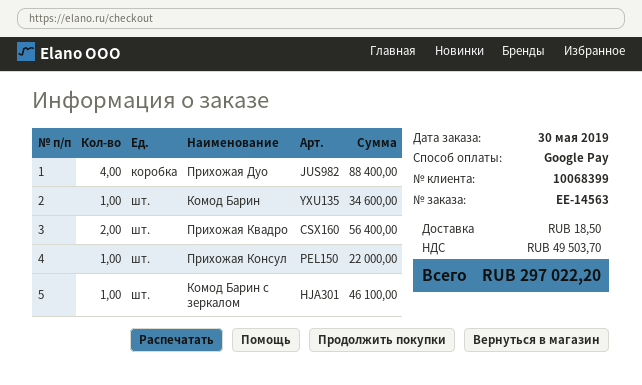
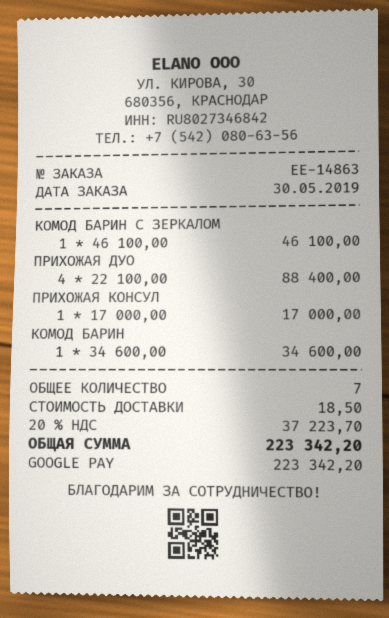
order number: EE-14563 -> EE-14863
Прихожая Квадро: 2 for 56400.00 -> none
Прихожая Консул: 1 for 22000.00 -> 1 for 17000.00
tax: 49503.70 -> 37223.70
total: 297022.20 -> 223342.20

